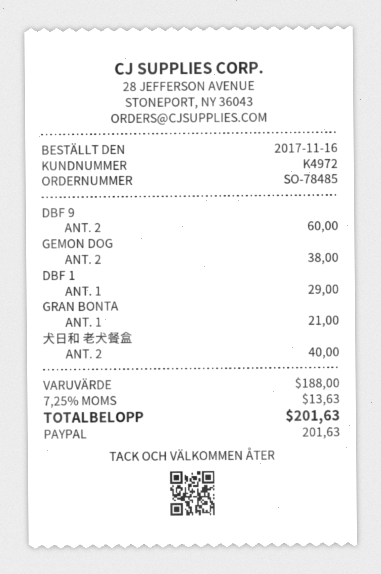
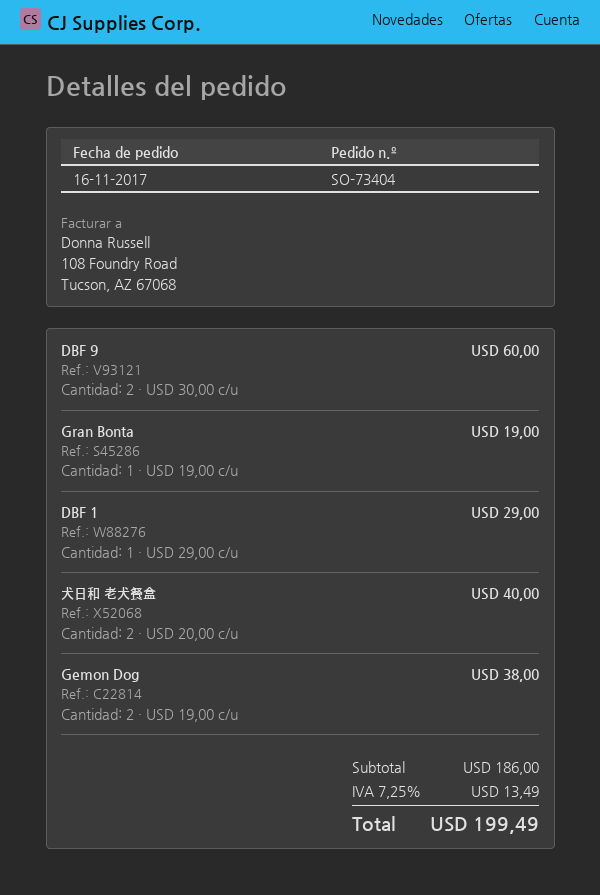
order number: SO-78485 -> SO-73404
GRAN BONTA: 1 for 21.00 -> 1 for 19.00
subtotal: 188.00 -> 186.00
tax: 7.25% = 13.63 -> 7.25% = 13.49
total: 201.63 -> 199.49

